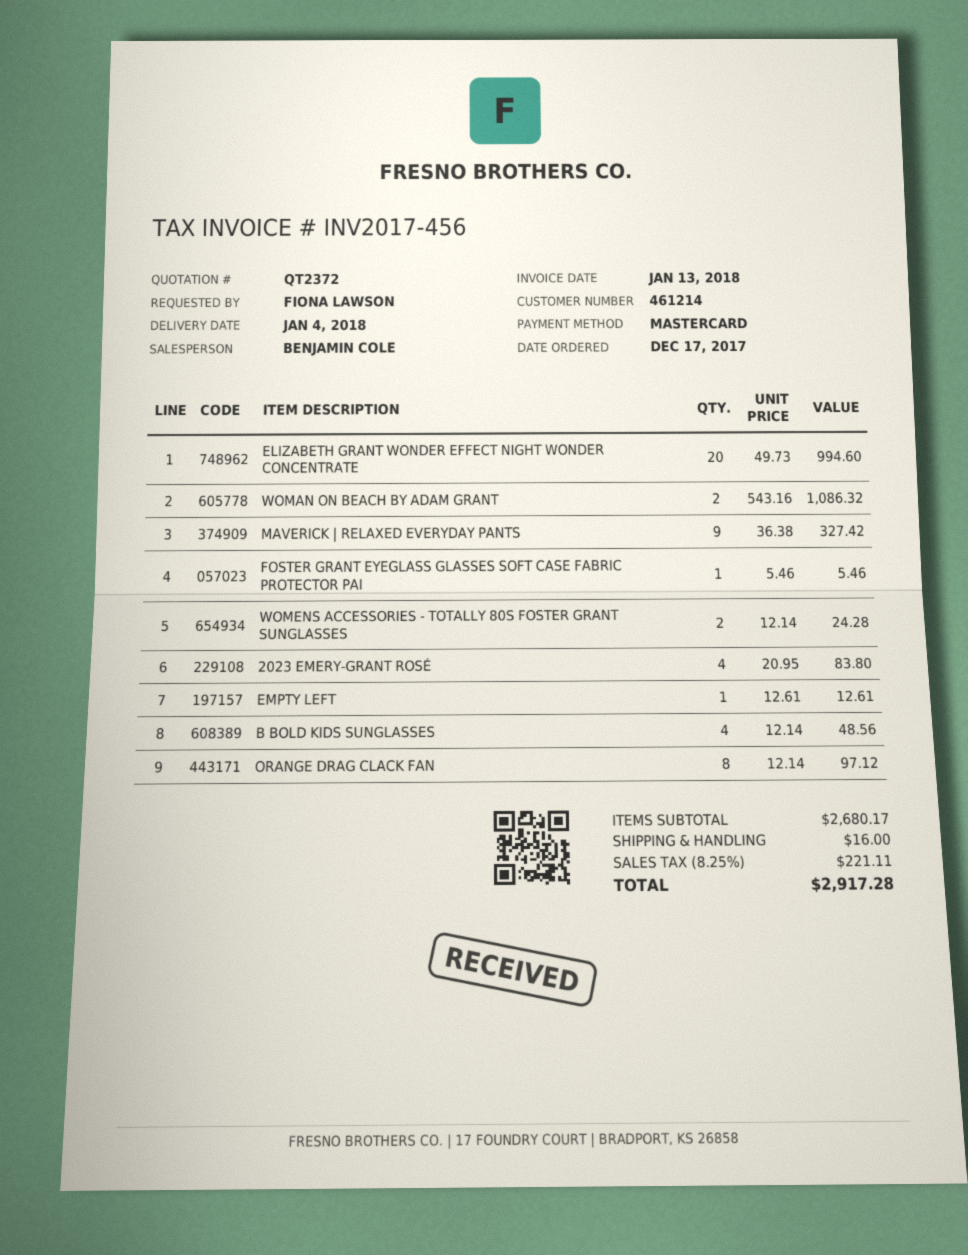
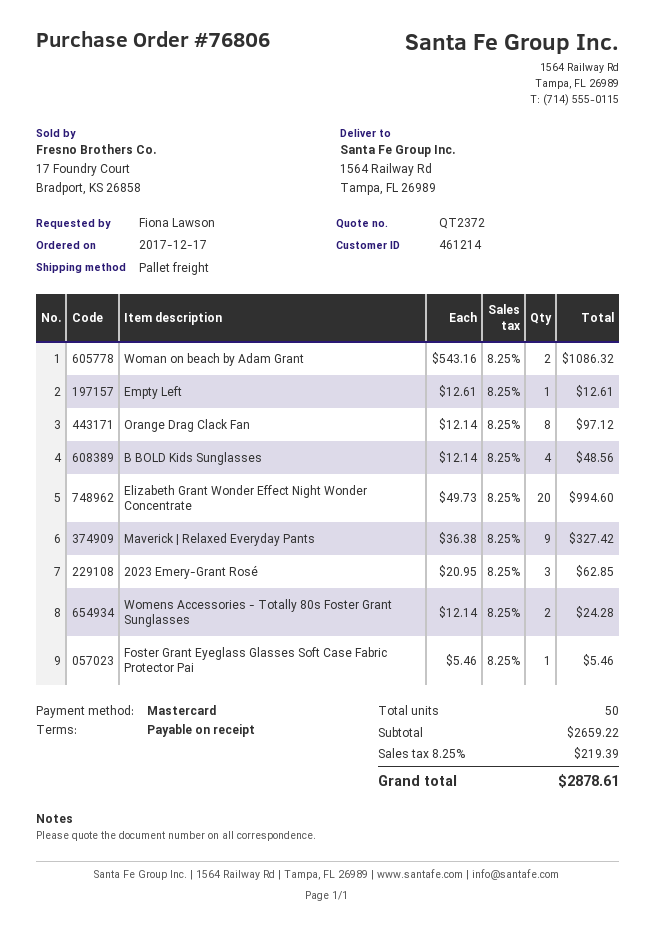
2023 EMERY-GRANT ROSÉ: 4 x 20.95 = 83.80 -> 3 x 20.95 = 62.85
subtotal: 2680.17 -> 2659.22
shipping: 16.00 -> none
tax: 8.25% = 221.11 -> 8.25% = 219.39
total: 2917.28 -> 2878.61

